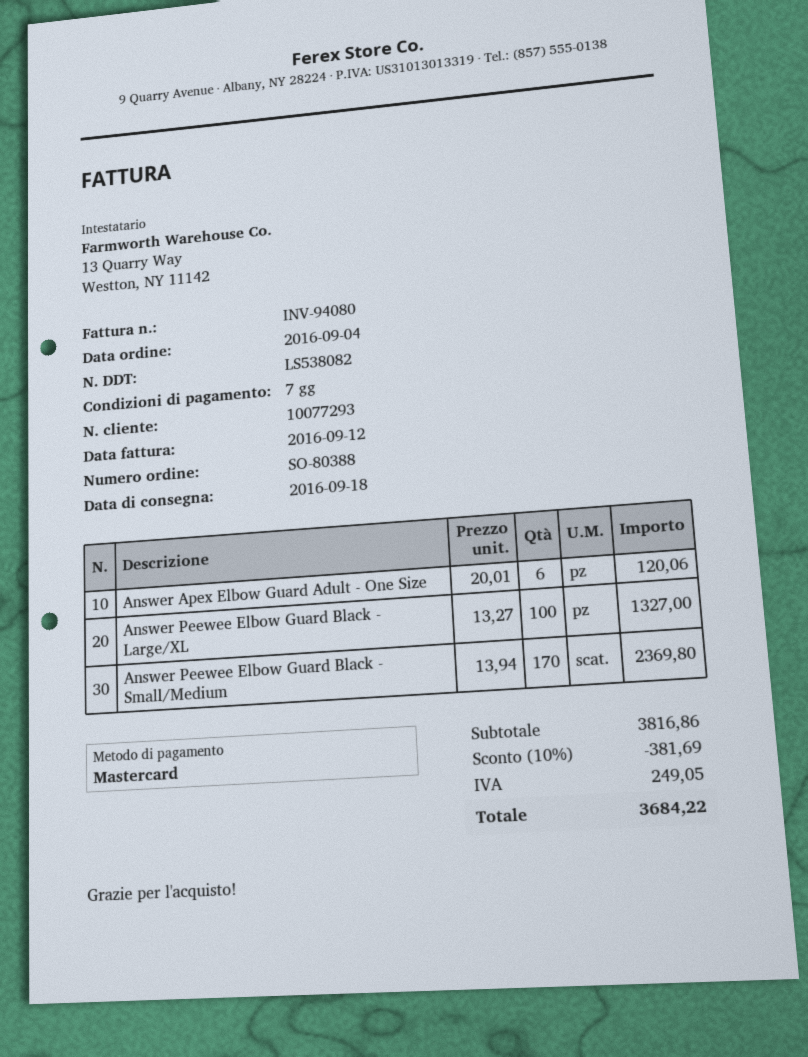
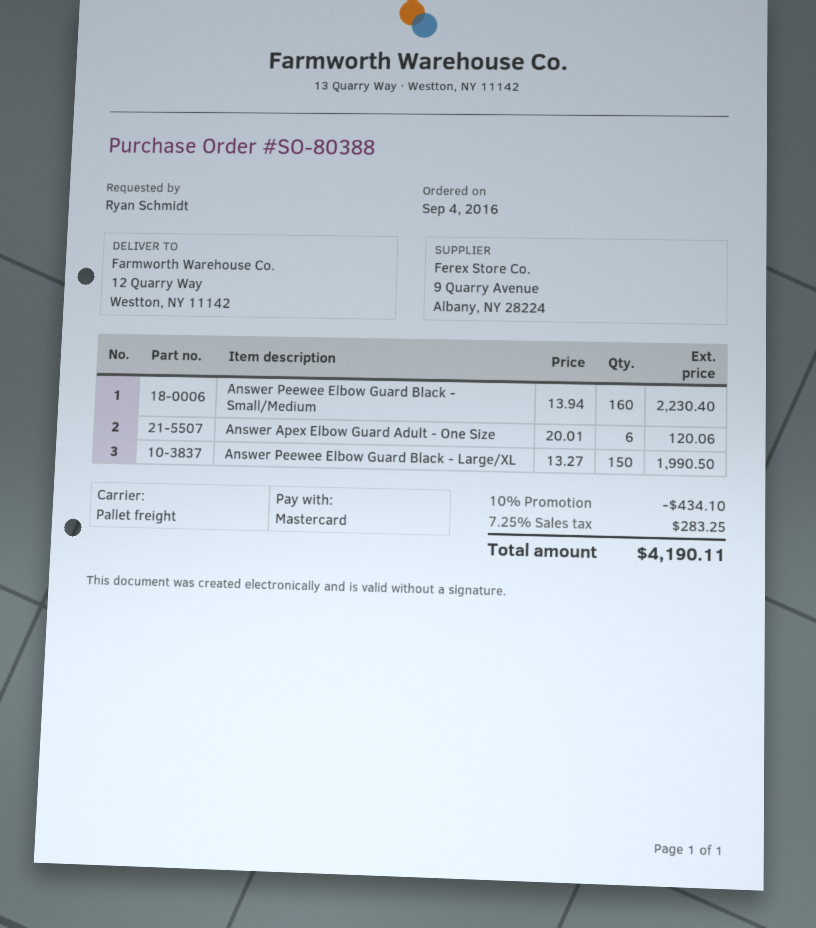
Answer Peewee Elbow Guard Black - Large/XL: 100 x 13.27 = 1327.00 -> 150 x 13.27 = 1990.50
Answer Peewee Elbow Guard Black - Small/Medium: 170 x 13.94 = 2369.80 -> 160 x 13.94 = 2230.40
discount: 10% = 381.69 -> 10% = 434.10
tax: 249.05 -> 283.25
total: 3684.22 -> 4190.11

